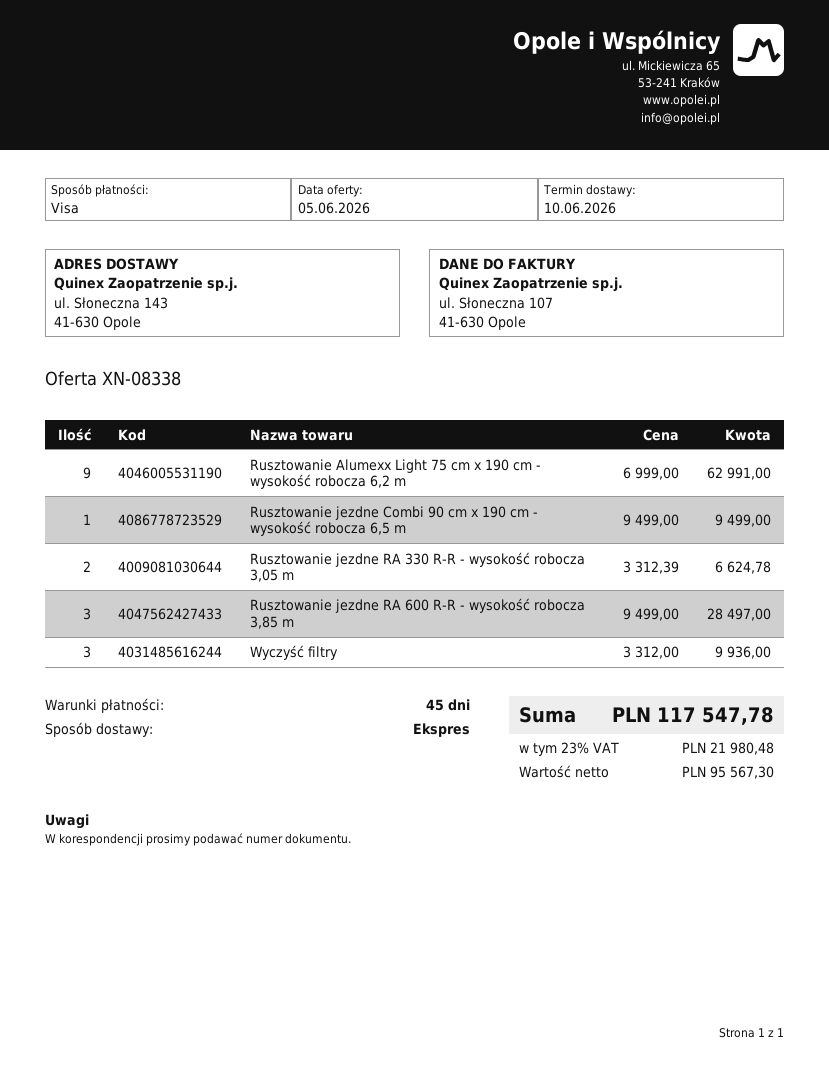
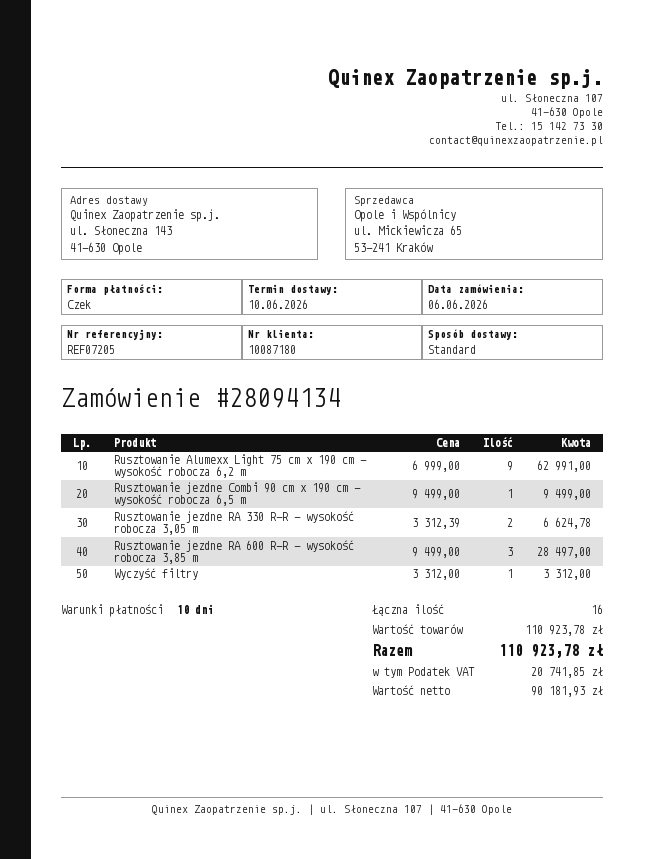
payment terms: 45 days -> 10 days
payment method: Visa -> cheque
shipping method: express -> standard
Wyczyść filtry: 3 x 3312.00 = 9936.00 -> 1 x 3312.00 = 3312.00
net: 95567.30 -> 90181.93
tax: 21980.48 -> 20741.85
total: 117547.78 -> 110923.78

